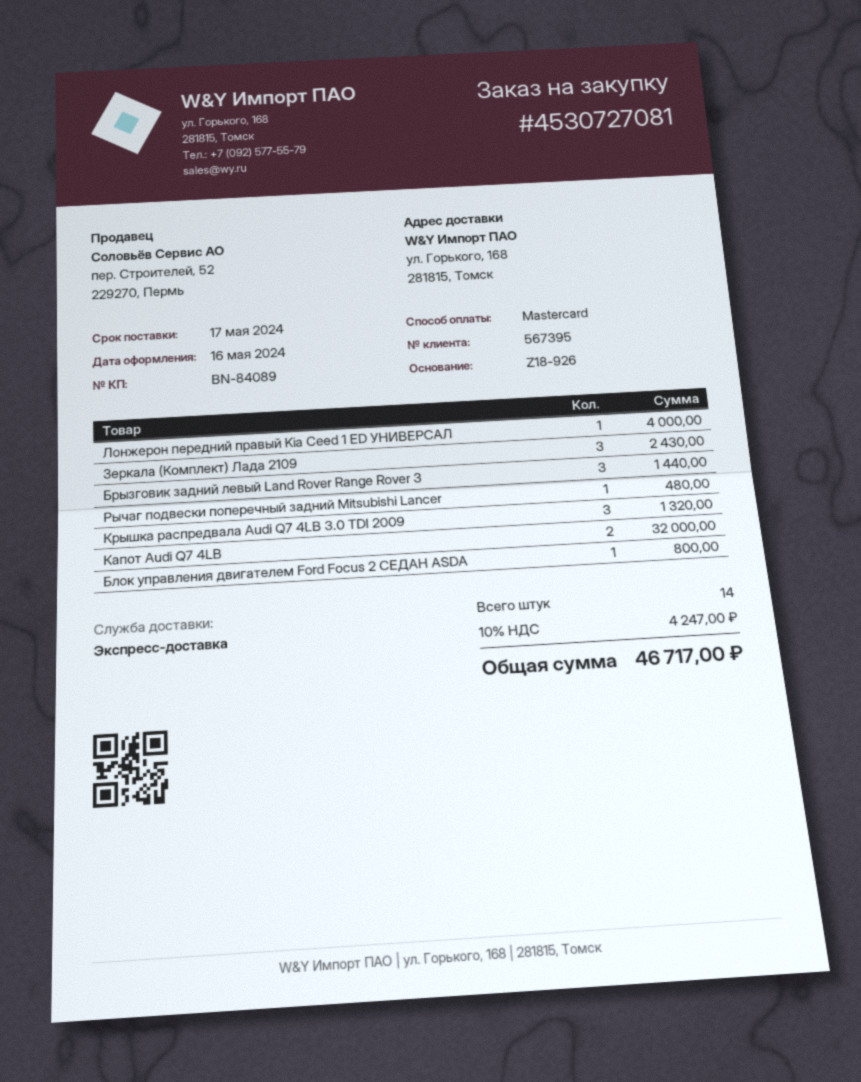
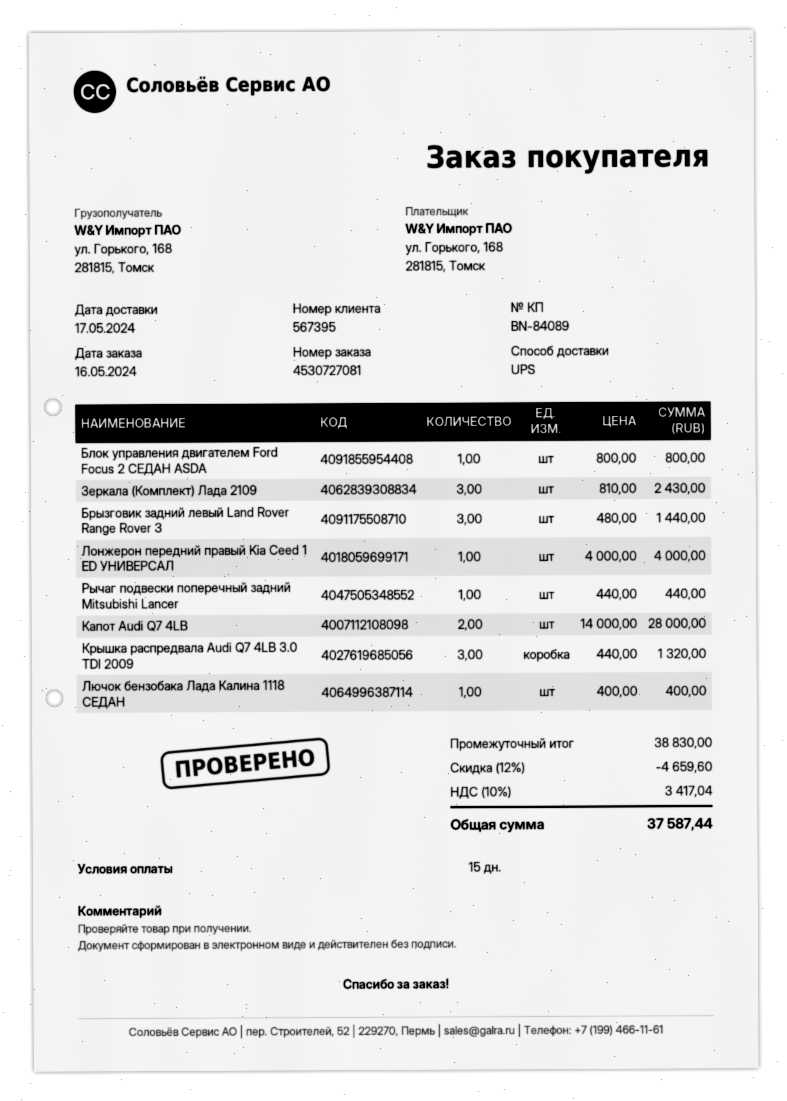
shipping method: express -> UPS
Рычаг подвески поперечный задний Mitsubishi Lancer: 1 for 480.00 -> 1 for 440.00
Капот Audi Q7 4LB: 2 for 32000.00 -> 2 for 28000.00
Лючок бензобака Лада Калина 1118 СЕДАН: none -> 1 for 400.00
discount: none -> 12% = 4659.60
tax: 10% = 4247.00 -> 10% = 3417.04
total: 46717.00 -> 37587.44

